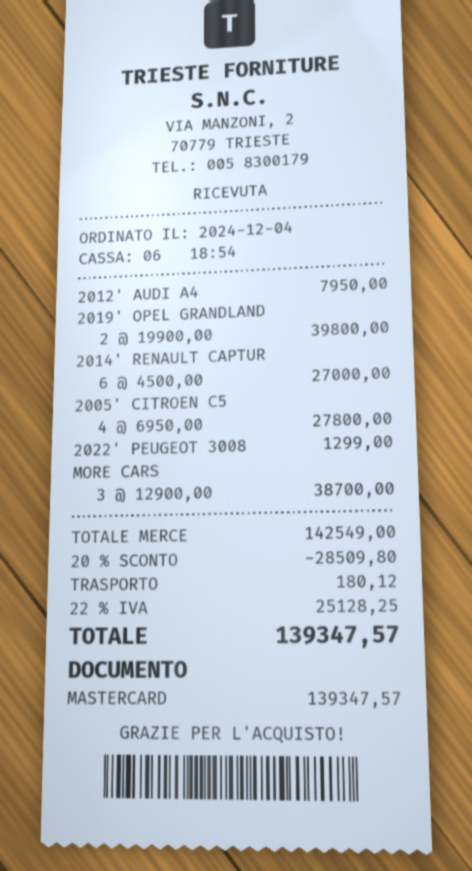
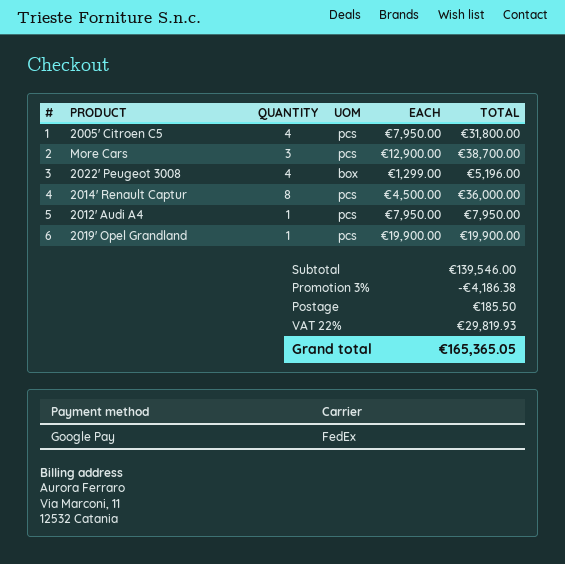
payment method: Mastercard -> Google Pay
2019' OPEL GRANDLAND: 2 x 19900.00 = 39800.00 -> 1 x 19900.00 = 19900.00
2014' RENAULT CAPTUR: 6 x 4500.00 = 27000.00 -> 8 x 4500.00 = 36000.00
2005' CITROEN C5: 4 x 6950.00 = 27800.00 -> 4 x 7950.00 = 31800.00
2022' PEUGEOT 3008: 1 x 1299.00 = 1299.00 -> 4 x 1299.00 = 5196.00
subtotal: 142549.00 -> 139546.00
discount: 20% = 28509.80 -> 3% = 4186.38
shipping: 180.12 -> 185.50
tax: 22% = 25128.25 -> 22% = 29819.93
total: 139347.57 -> 165365.05

